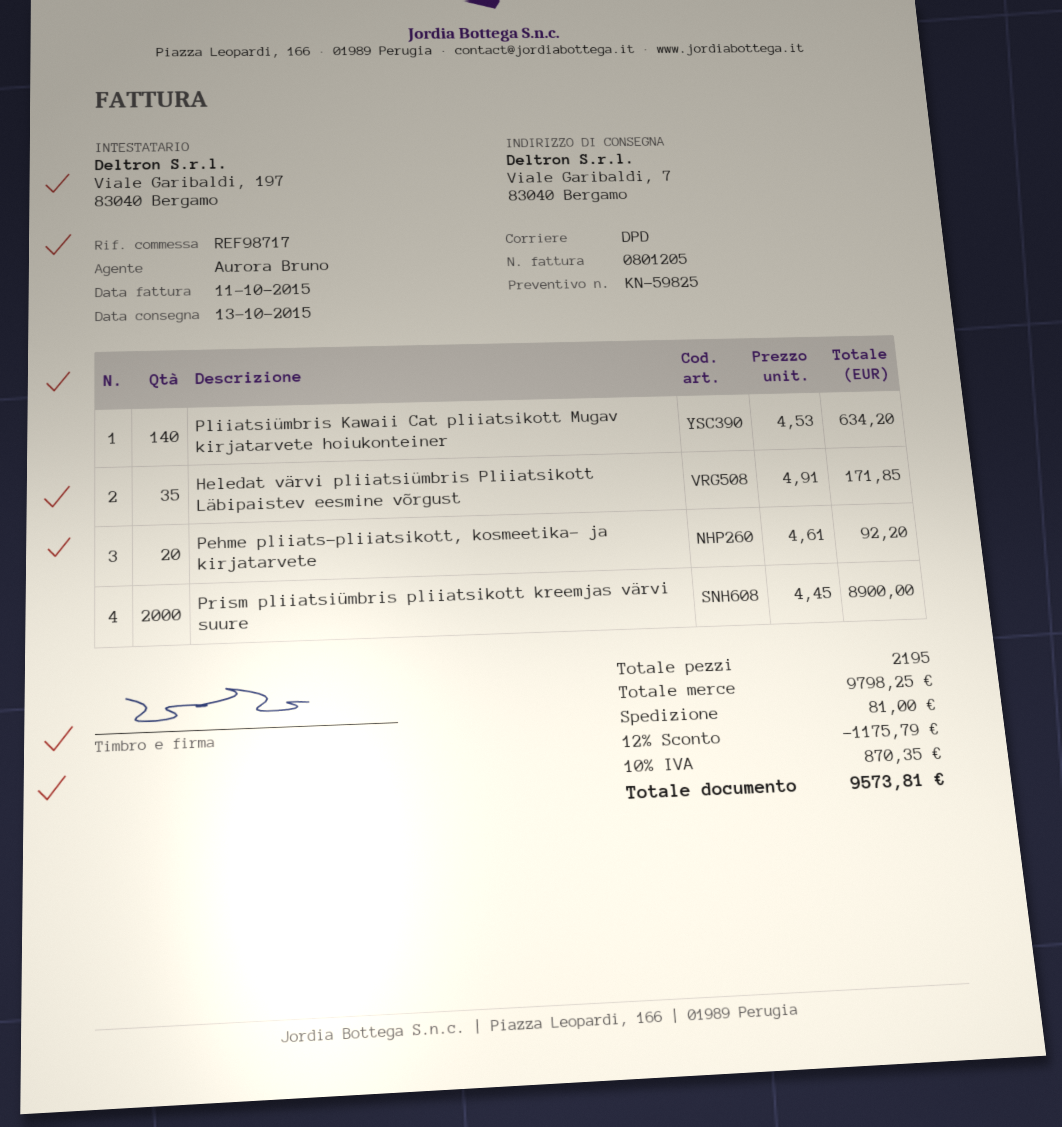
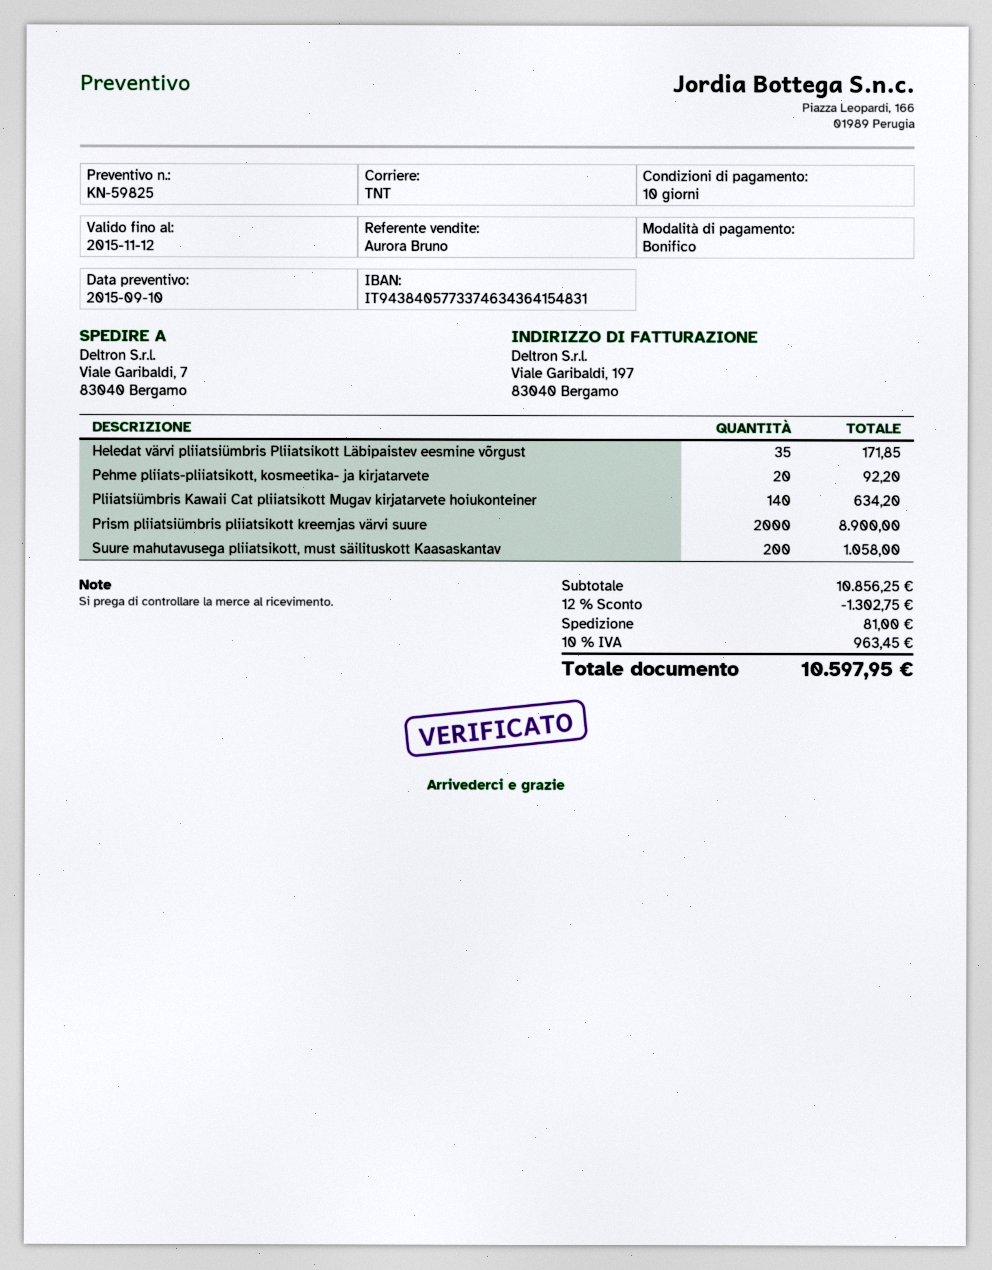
shipping method: DPD -> TNT
Suure mahutavusega pliiatsikott, must säilituskott Kaasaskantav: none -> 200 for 1058.00
subtotal: 9798.25 -> 10856.25
discount: 12% = 1175.79 -> 12% = 1302.75
tax: 10% = 870.35 -> 10% = 963.45
total: 9573.81 -> 10597.95

